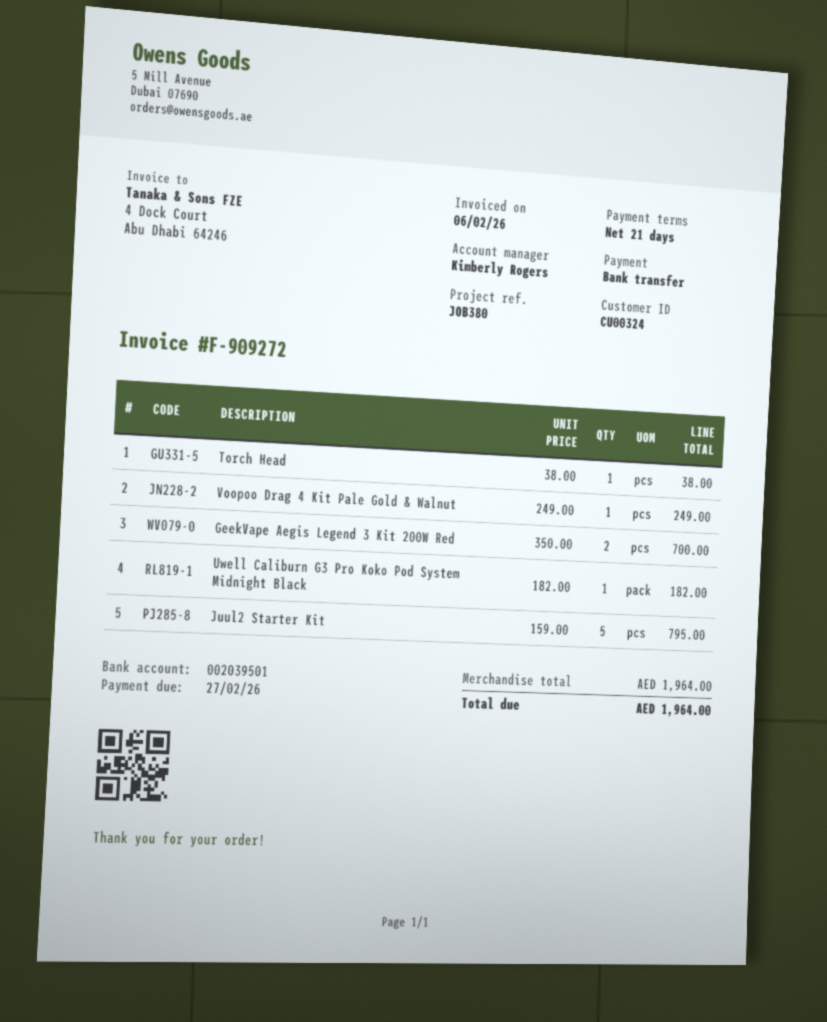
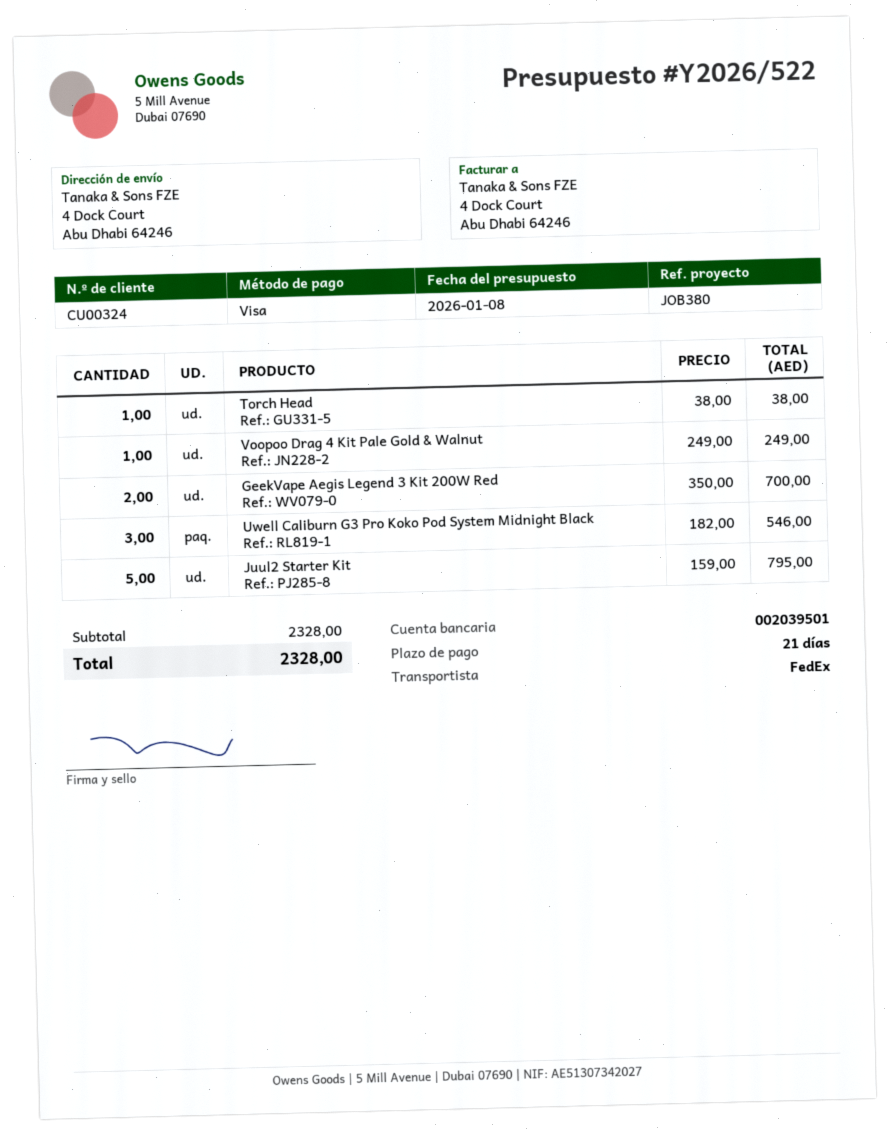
payment method: bank transfer -> Visa
Uwell Caliburn G3 Pro Koko Pod System Midnight Black: 1 x 182.00 = 182.00 -> 3 x 182.00 = 546.00
subtotal: 1964.00 -> 2328.00
total: 1964.00 -> 2328.00

